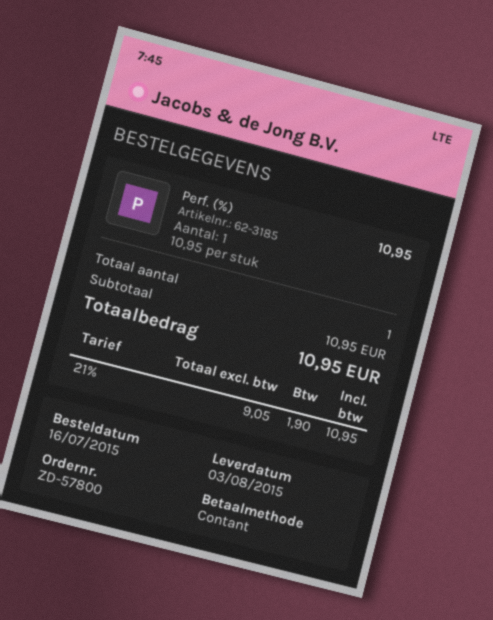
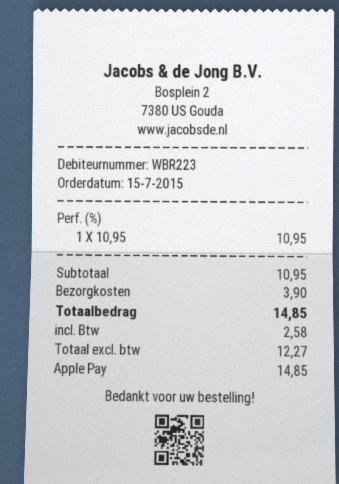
order date: 2015-07-16 -> 2015-07-15
payment method: cash -> Apple Pay
shipping: none -> 3.90
net: 9.05 -> 12.27
tax: 1.90 -> 2.58
total: 10.95 -> 14.85

